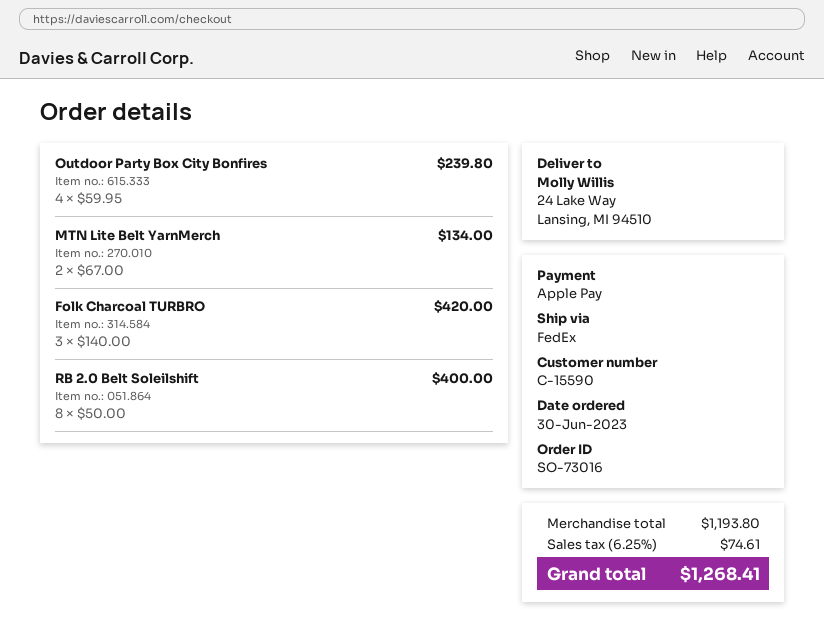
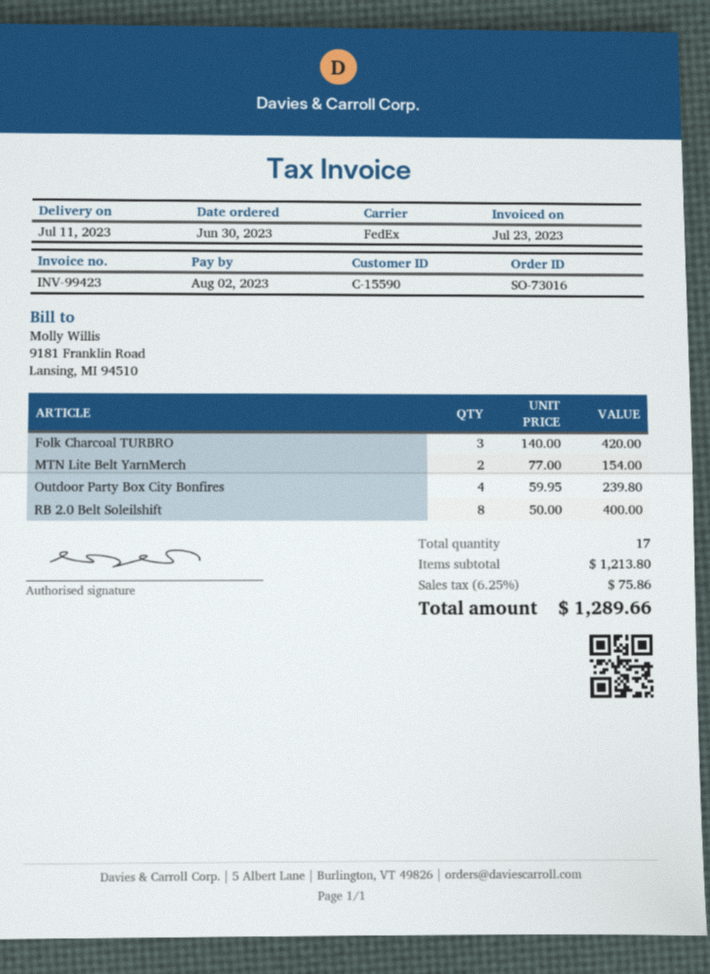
MTN Lite Belt YarnMerch: 2 x 67.00 = 134.00 -> 2 x 77.00 = 154.00
subtotal: 1193.80 -> 1213.80
tax: 6.25% = 74.61 -> 6.25% = 75.86
total: 1268.41 -> 1289.66

